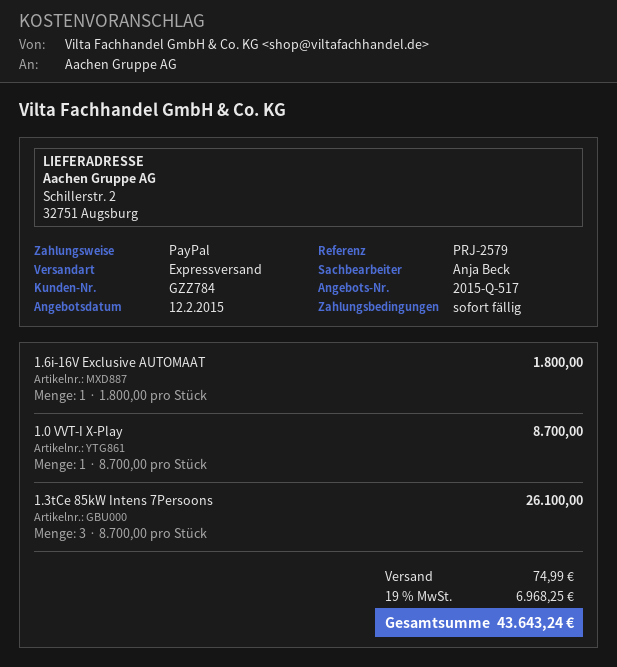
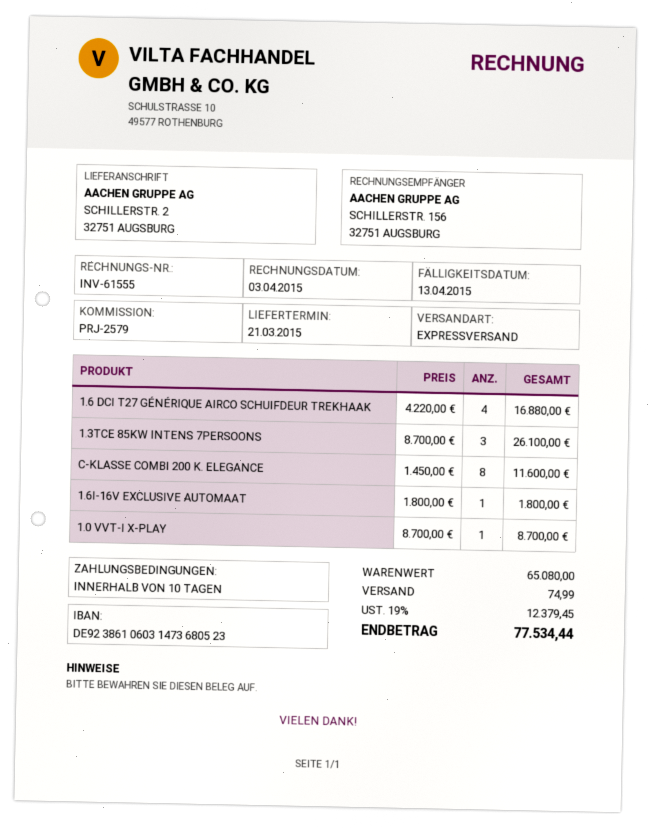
payment terms: on receipt -> 10 days
1.6 DCI T27 GÉNÉRIQUE AIRCO SCHUIFDEUR TREKHAAK: none -> 4 x 4220.00 = 16880.00
C-KLASSE COMBI 200 K. ELEGANCE: none -> 8 x 1450.00 = 11600.00
tax: 19% = 6968.25 -> 19% = 12379.45
total: 43643.24 -> 77534.44

